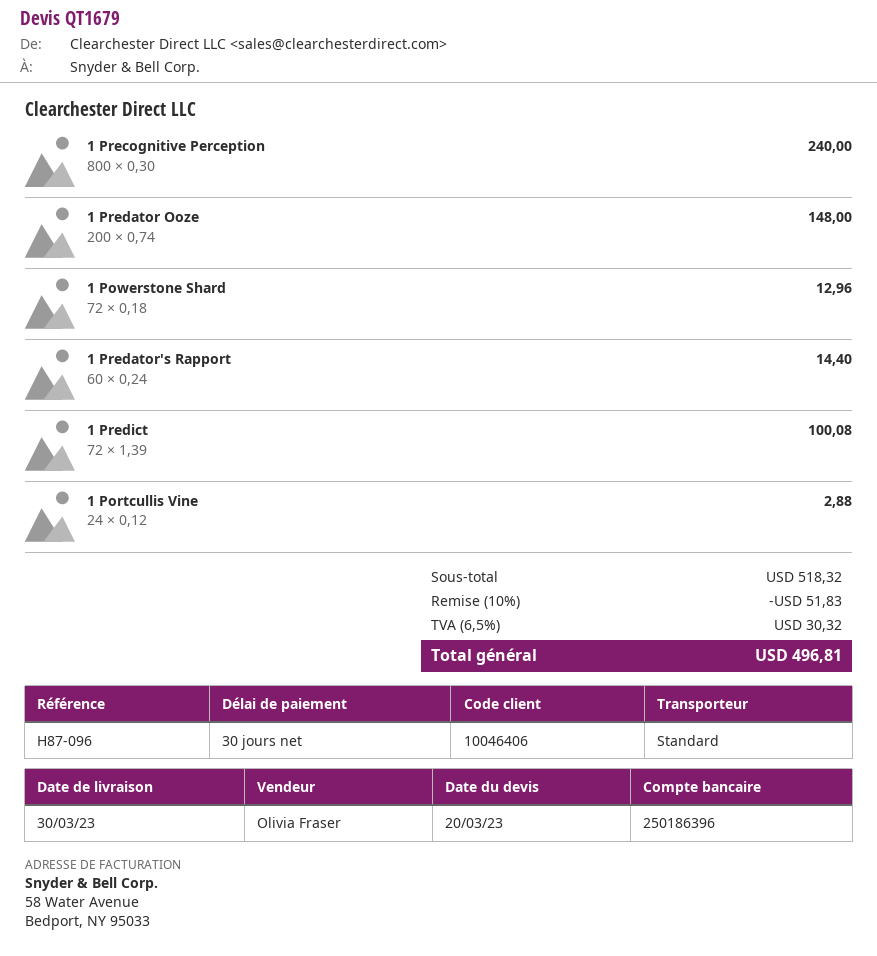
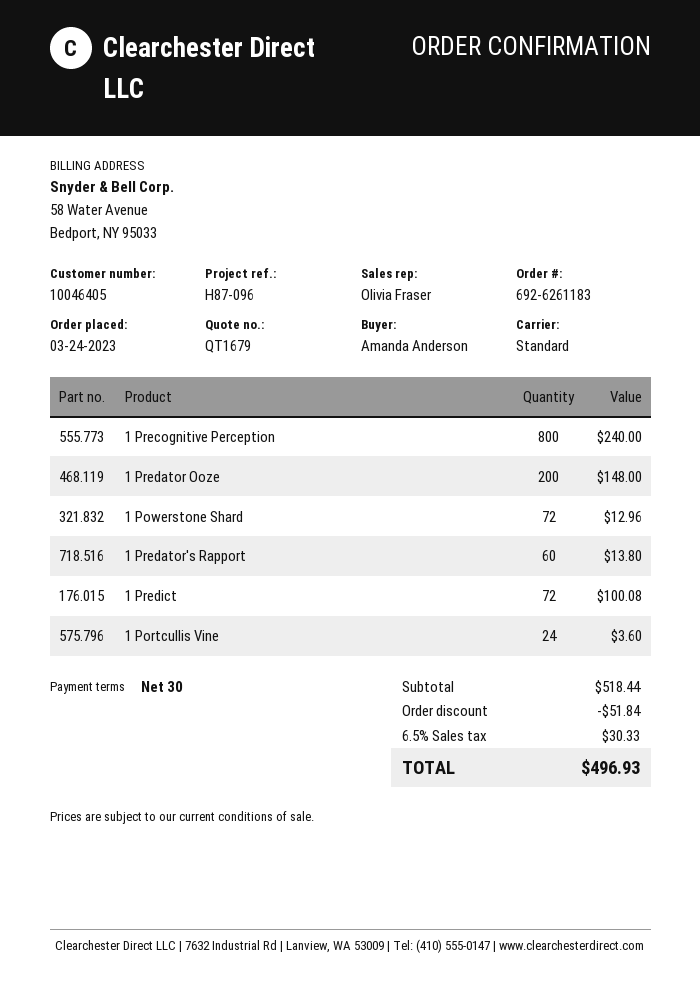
customer number: 10046406 -> 10046405
1 Predator's Rapport: 60 for 14.40 -> 60 for 13.80
1 Portcullis Vine: 24 for 2.88 -> 24 for 3.60
subtotal: 518.32 -> 518.44
discount: 51.83 -> 51.84
tax: 6.5% = 30.32 -> 6.5% = 30.33
total: 496.81 -> 496.93

